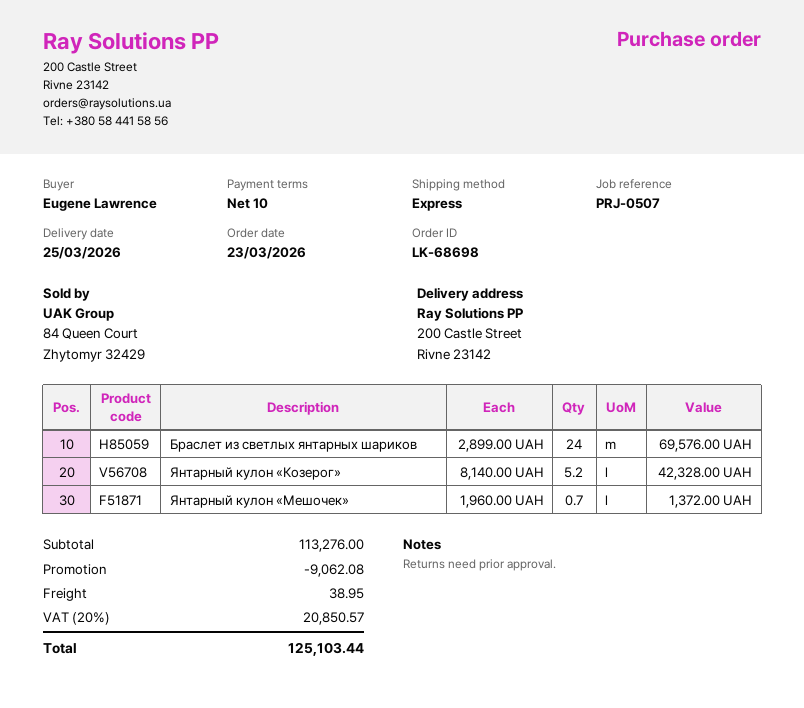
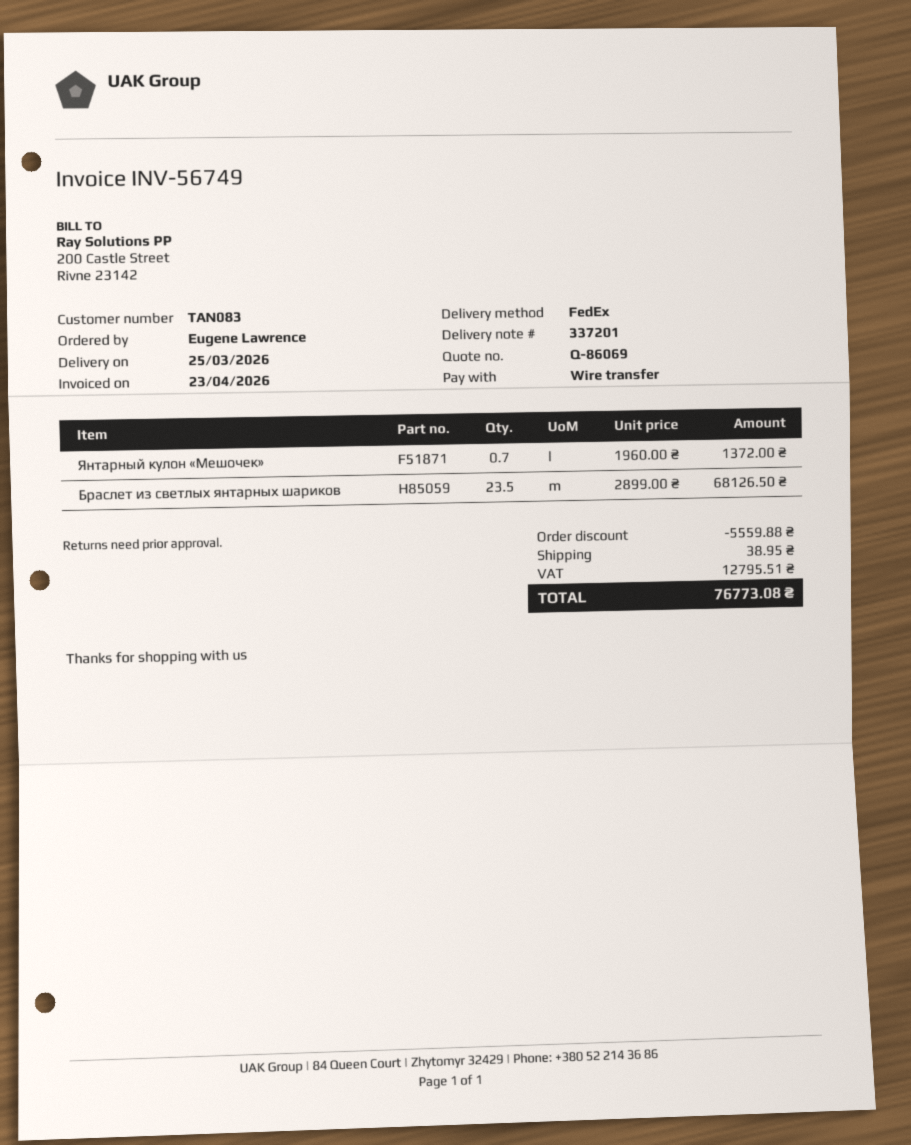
shipping method: express -> FedEx
Браслет из светлых янтарных шариков: 24 x 2899.00 = 69576.00 -> 23.5 x 2899.00 = 68126.50
Янтарный кулон «Козерог»: 5.2 x 8140.00 = 42328.00 -> none
discount: 9062.08 -> 5559.88
tax: 20850.57 -> 12795.51
total: 125103.44 -> 76773.08

